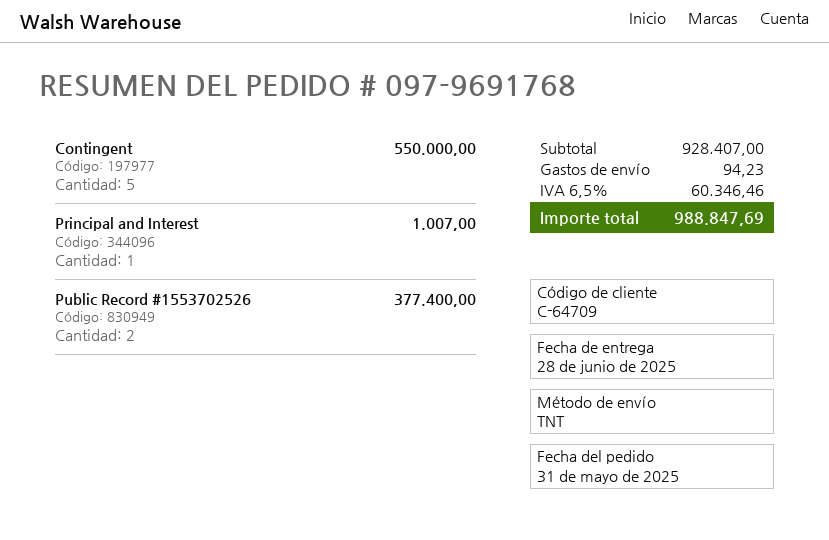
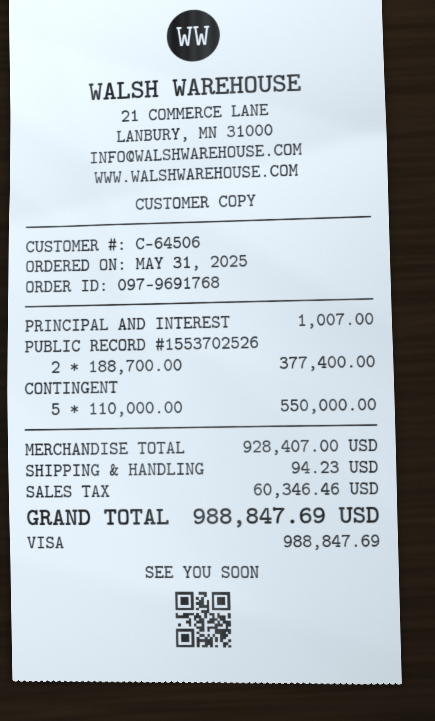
customer number: C-64709 -> C-64506

